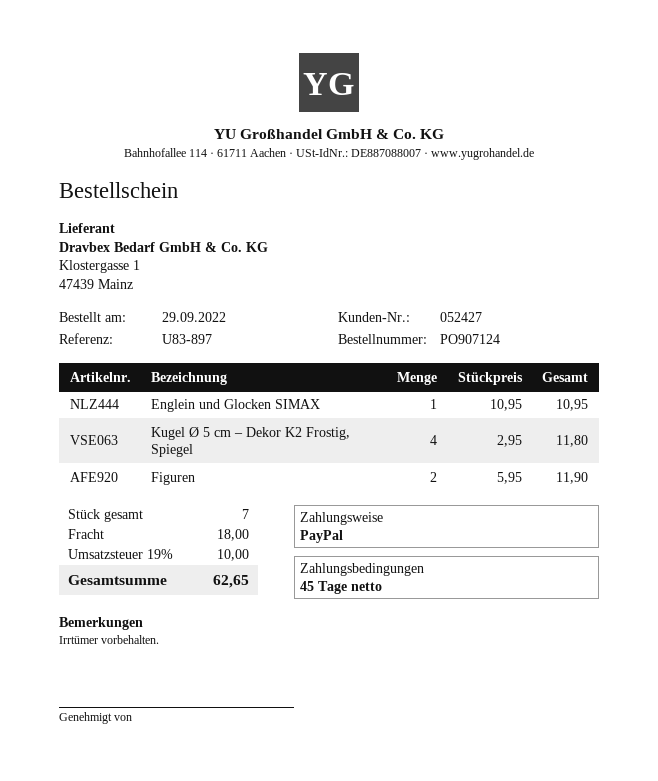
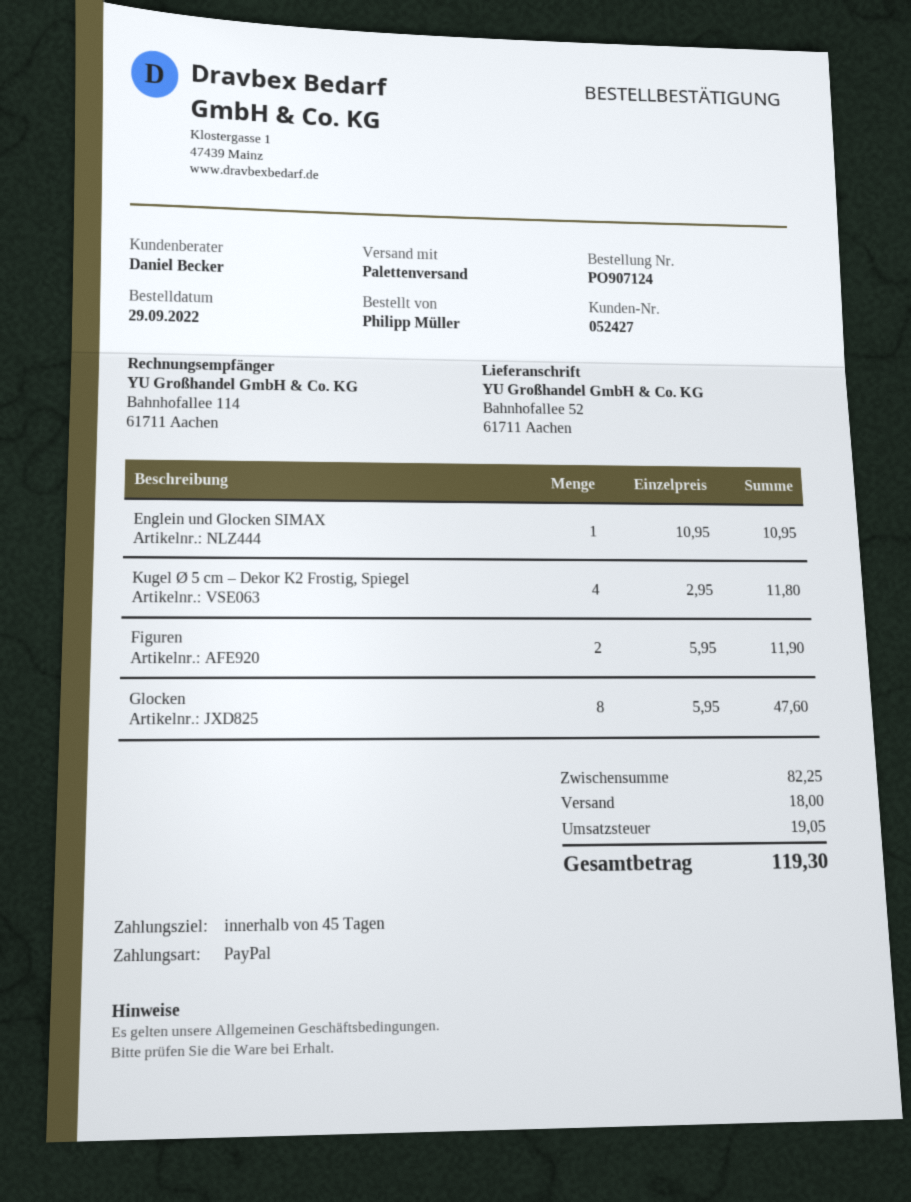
Glocken: none -> 8 x 5.95 = 47.60
tax: 10.00 -> 19.05
total: 62.65 -> 119.30

